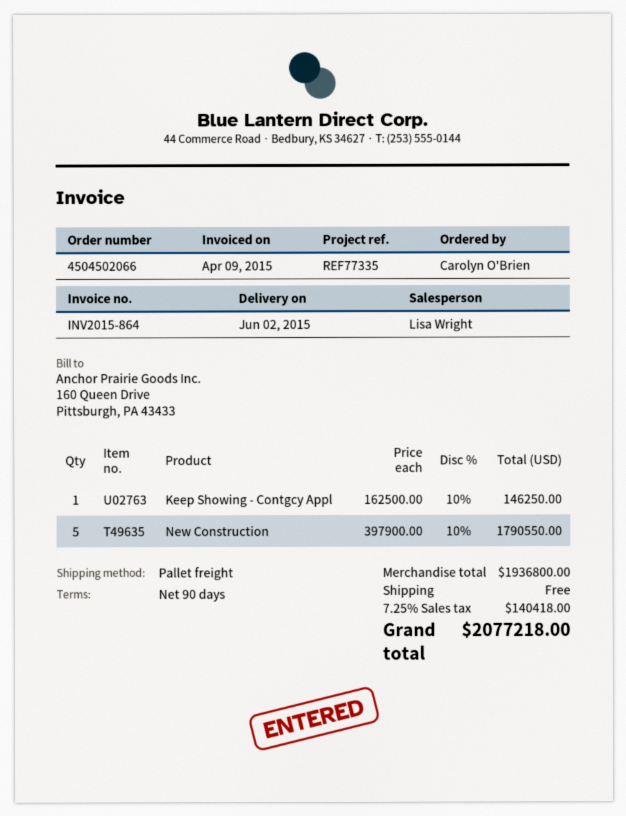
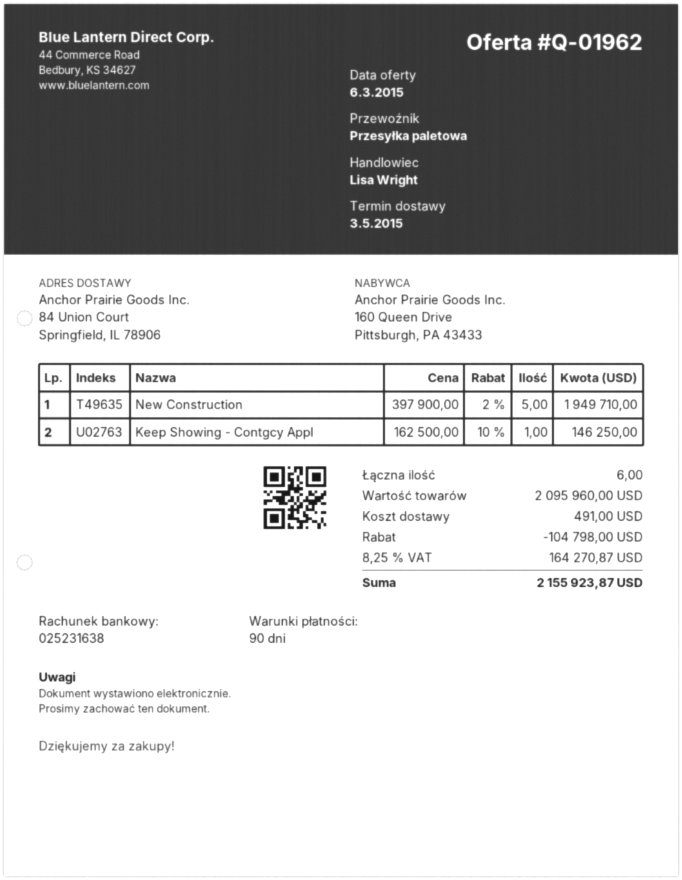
delivery date: 2015-06-02 -> 2015-05-03
New Construction: 5 x 397900.00 - 10% = 1790550.00 -> 5 x 397900.00 - 2% = 1949710.00
subtotal: 1936800.00 -> 2095960.00
discount: none -> 104798.00
shipping: 0.00 -> 491.00
tax: 7.25% = 140418.00 -> 8.25% = 164270.87
total: 2077218.00 -> 2155923.87

